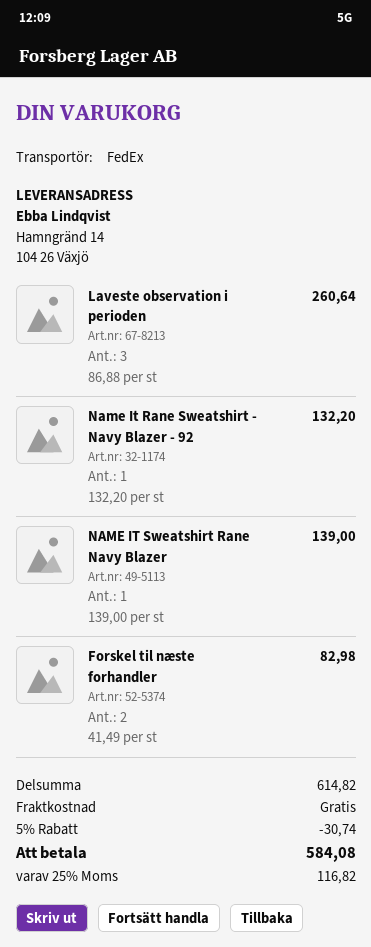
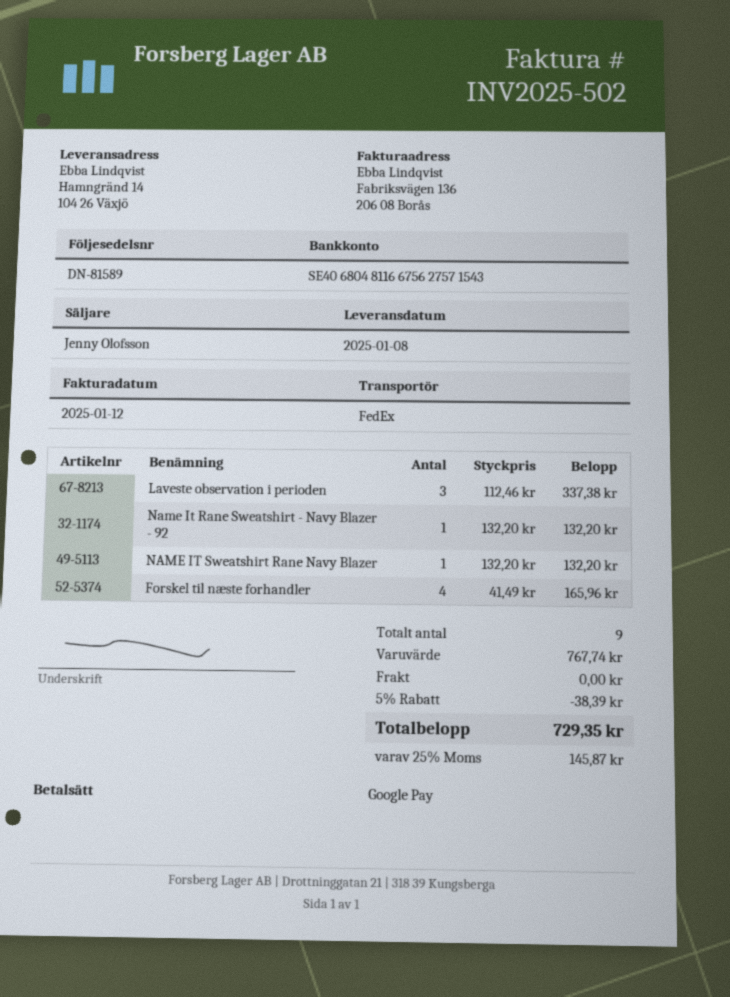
Laveste observation i perioden: 3 x 86.88 = 260.64 -> 3 x 112.46 = 337.38
NAME IT Sweatshirt Rane Navy Blazer: 1 x 139.00 = 139.00 -> 1 x 132.20 = 132.20
Forskel til næste forhandler: 2 x 41.49 = 82.98 -> 4 x 41.49 = 165.96
subtotal: 614.82 -> 767.74
discount: 5% = 30.74 -> 5% = 38.39
tax: 25% = 116.82 -> 25% = 145.87
total: 584.08 -> 729.35

